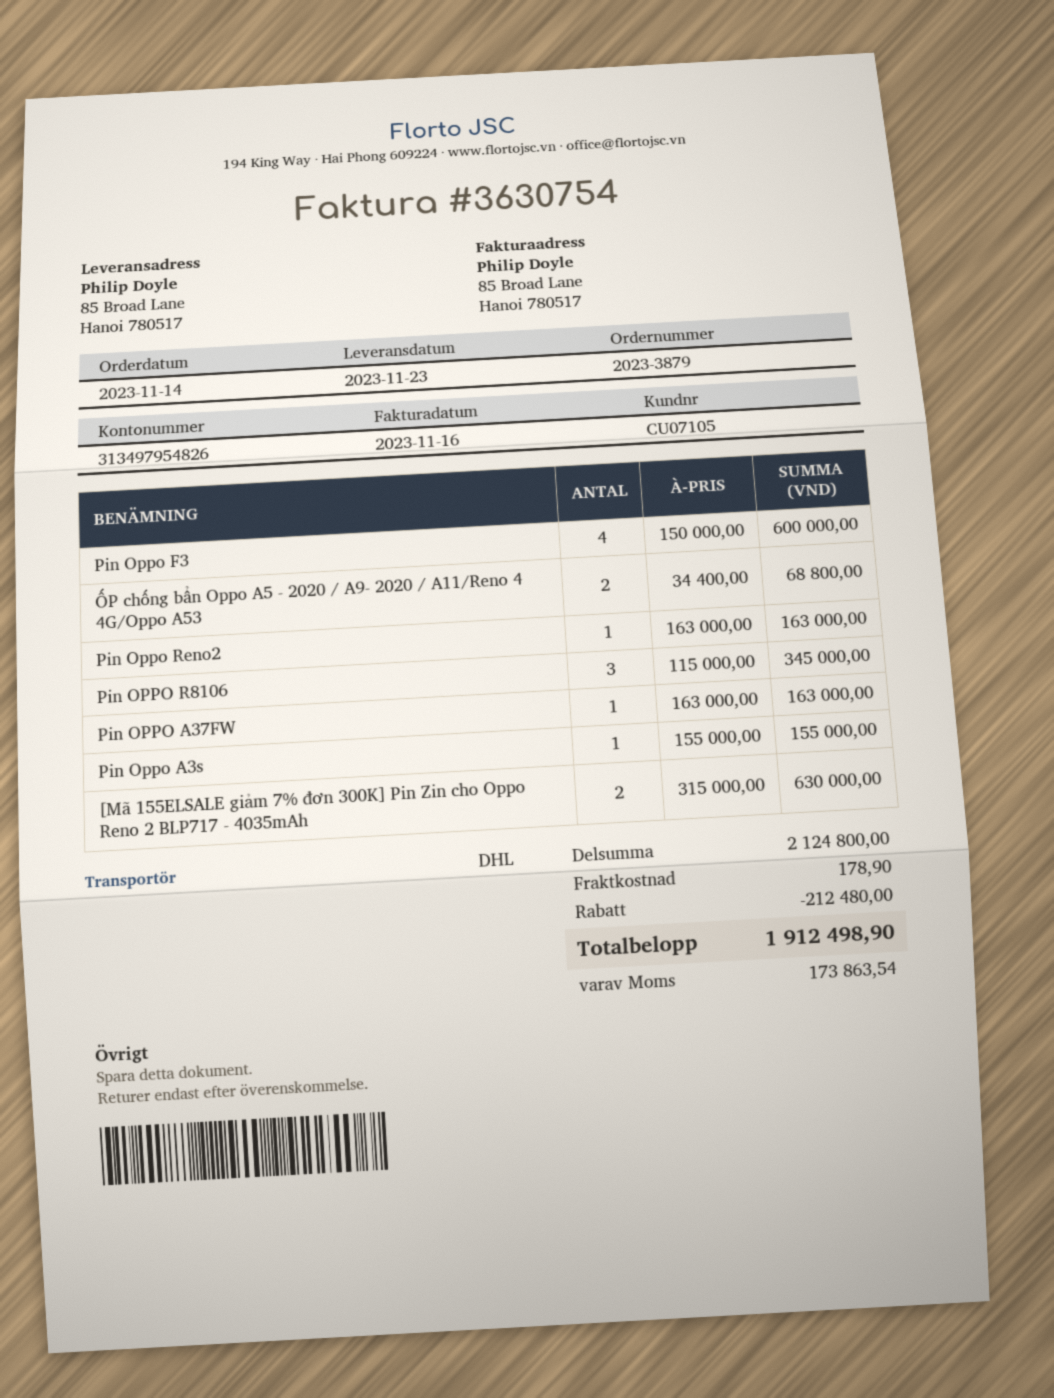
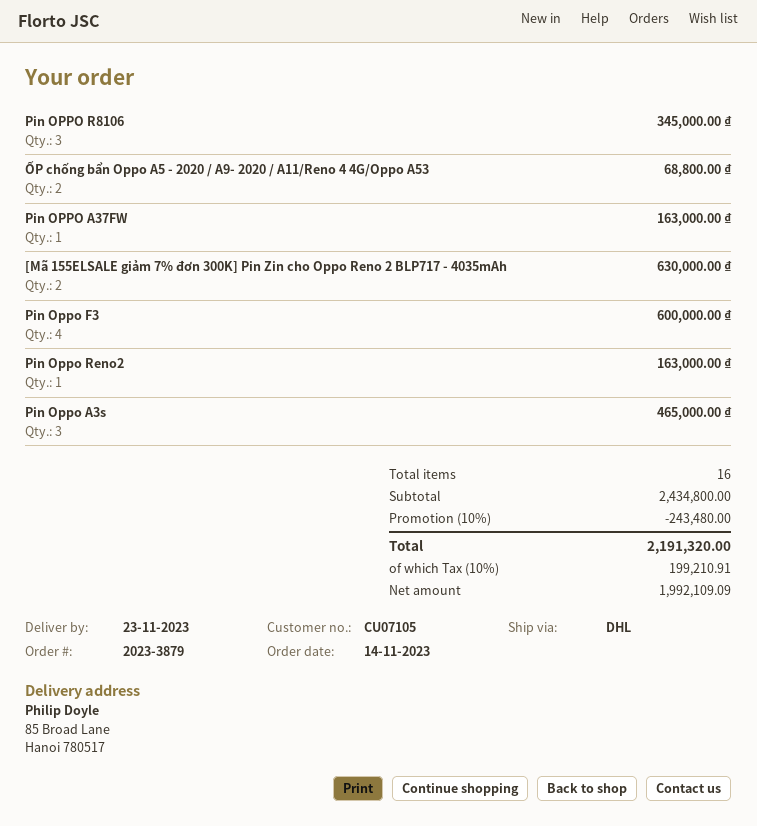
Pin Oppo A3s: 1 for 155000.00 -> 3 for 465000.00
subtotal: 2124800.00 -> 2434800.00
discount: 212480.00 -> 243480.00
shipping: 178.90 -> none
tax: 173863.54 -> 199210.91
total: 1912498.90 -> 2191320.00

